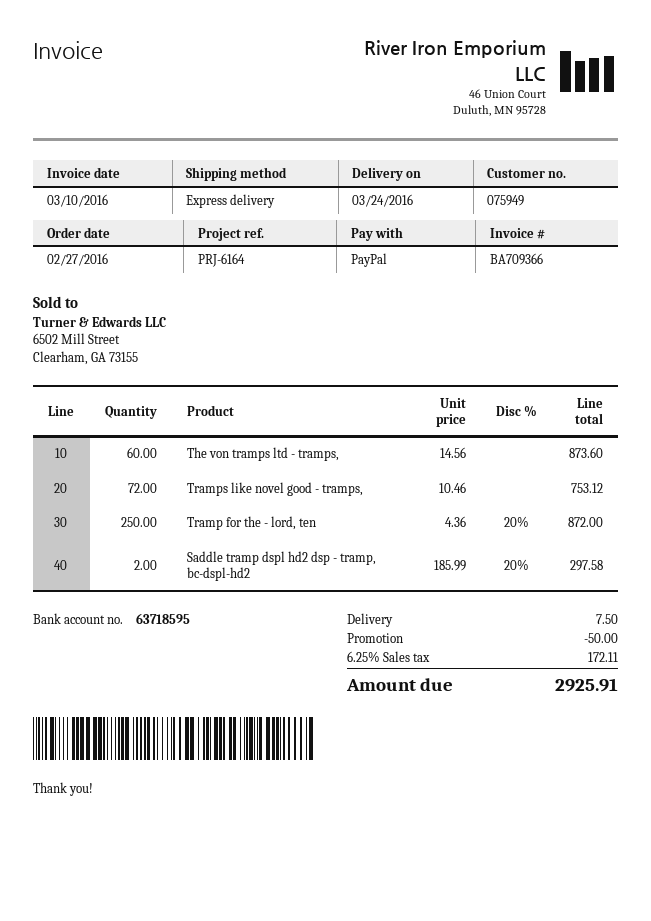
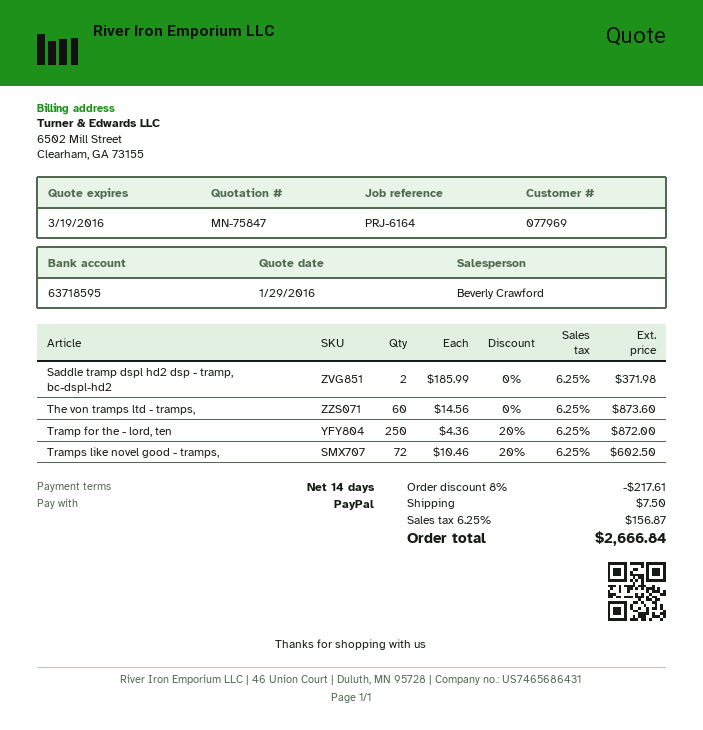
customer number: 075949 -> 077969
Tramps like novel good - tramps,: 72 x 10.46 = 753.12 -> 72 x 10.46 - 20% = 602.50
Saddle tramp dspl hd2 dsp - tramp, bc-dspl-hd2: 2 x 185.99 - 20% = 297.58 -> 2 x 185.99 = 371.98
discount: 50.00 -> 217.61
tax: 6.25% = 172.11 -> 6.25% = 156.87
total: 2925.91 -> 2666.84

